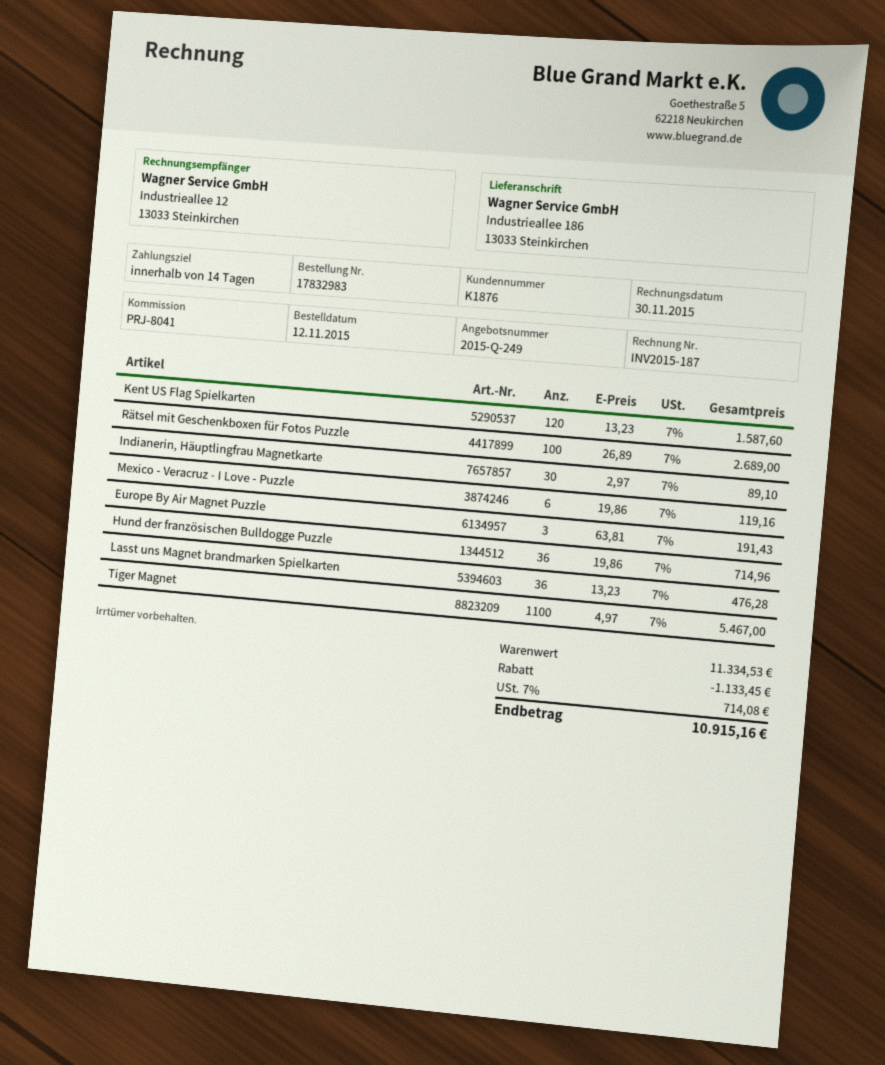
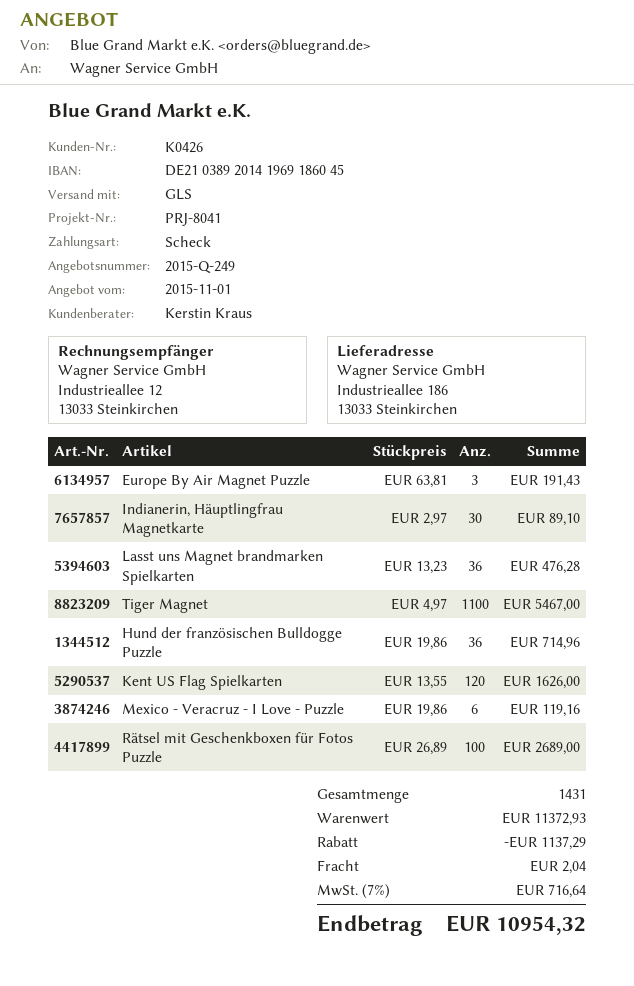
customer number: K1876 -> K0426
Kent US Flag Spielkarten: 120 x 13.23 = 1587.60 -> 120 x 13.55 = 1626.00
subtotal: 11334.53 -> 11372.93
discount: 1133.45 -> 1137.29
shipping: none -> 2.04
tax: 7% = 714.08 -> 7% = 716.64
total: 10915.16 -> 10954.32

